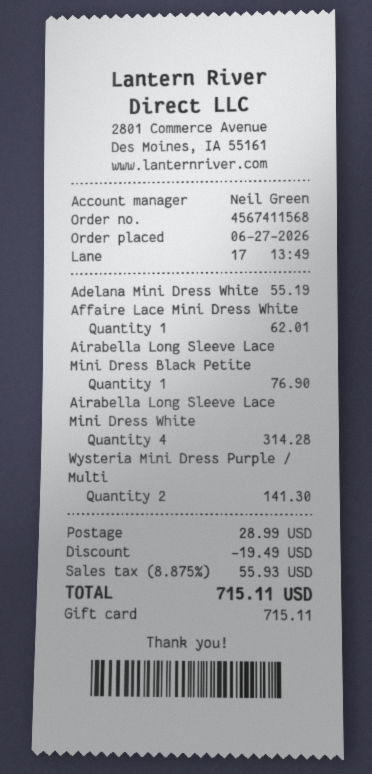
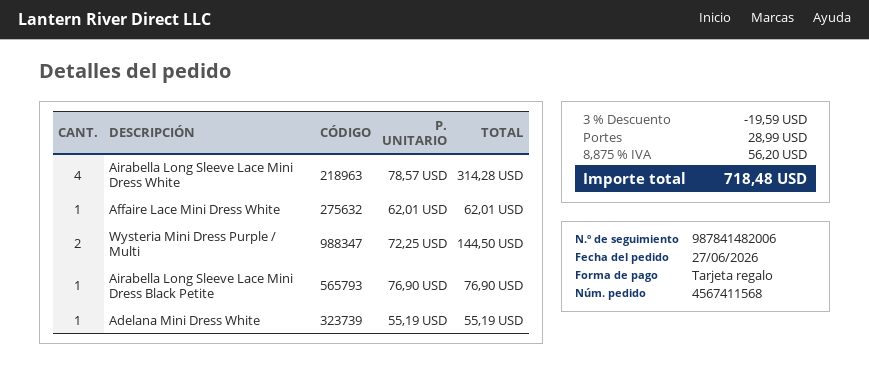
Wysteria Mini Dress Purple / Multi: 2 for 141.30 -> 2 for 144.50
discount: 19.49 -> 19.59
tax: 8.875% = 55.93 -> 8.875% = 56.20
total: 715.11 -> 718.48

